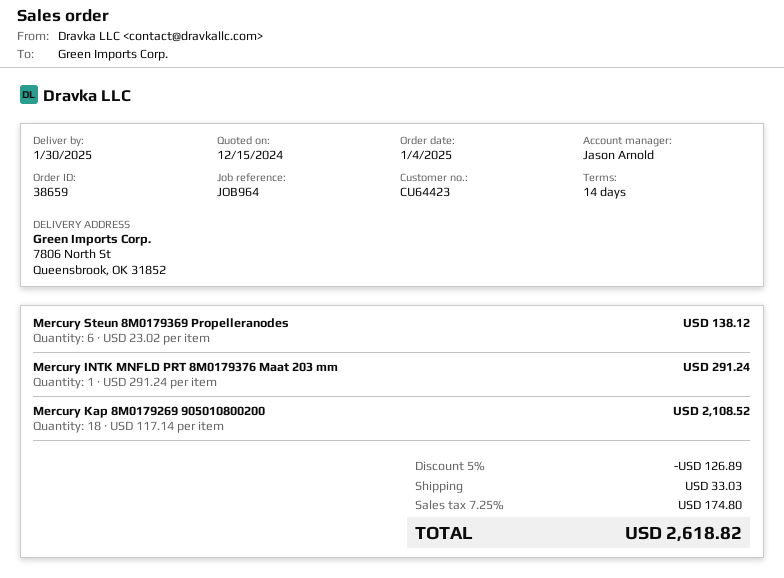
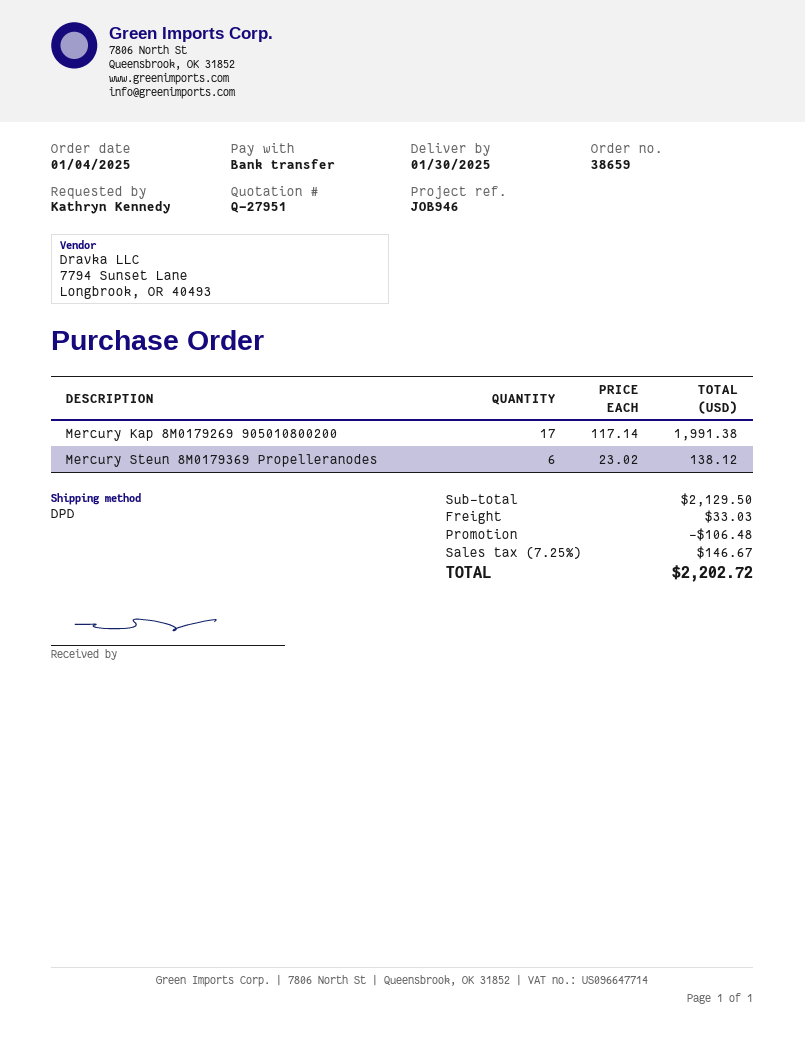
reference: JOB964 -> JOB946
Mercury INTK MNFLD PRT 8M0179376 Maat 203 mm: 1 x 291.24 = 291.24 -> none
Mercury Kap 8M0179269 905010800200: 18 x 117.14 = 2108.52 -> 17 x 117.14 = 1991.38
discount: 126.89 -> 106.48
tax: 7.25% = 174.80 -> 7.25% = 146.67
total: 2618.82 -> 2202.72

